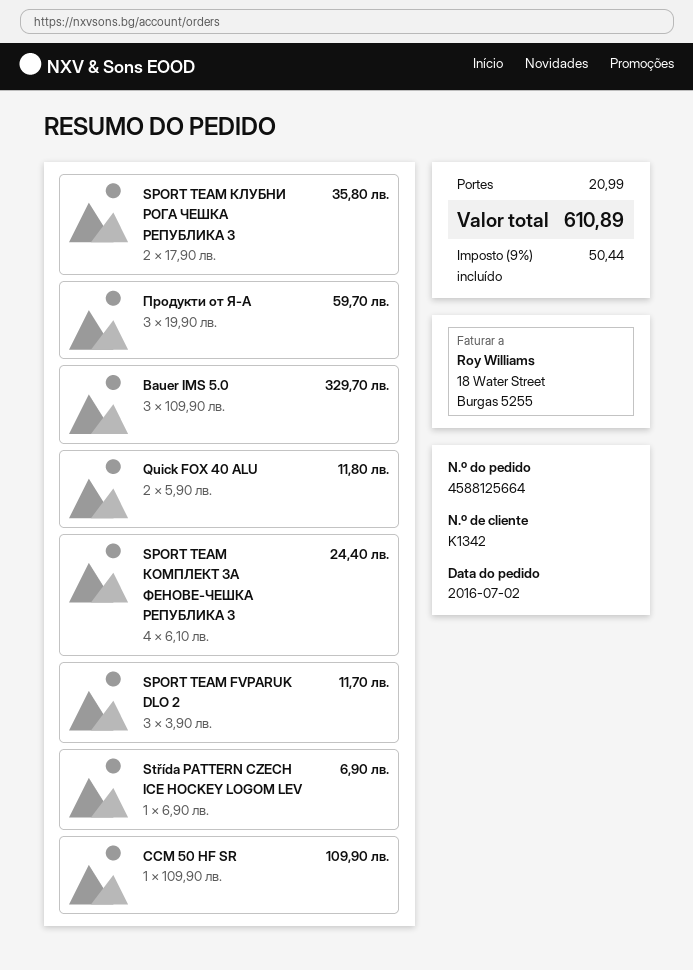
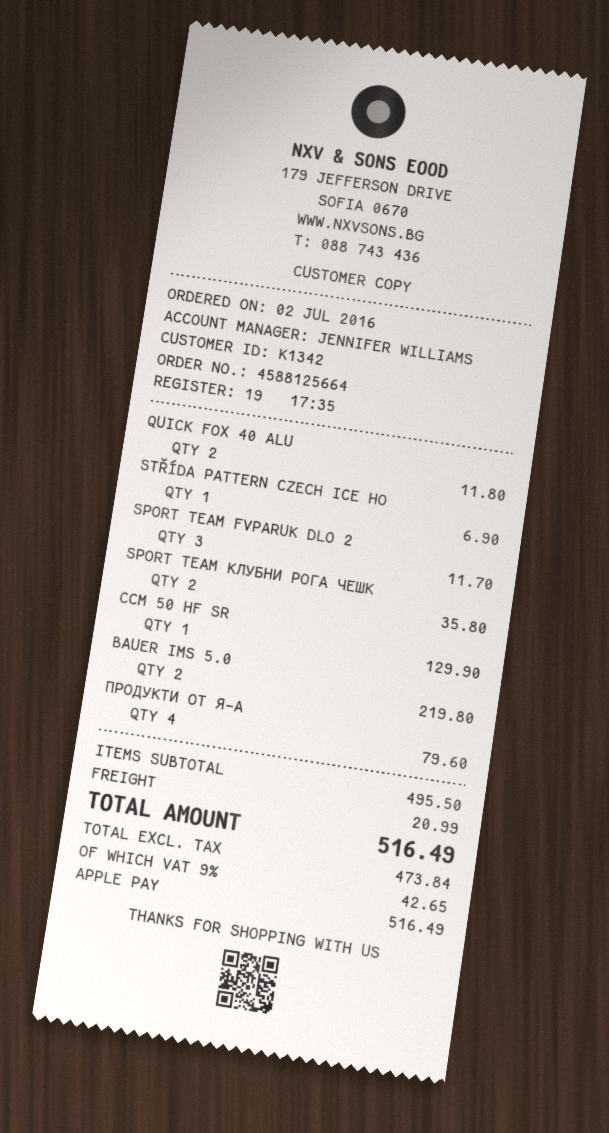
Продукти от Я-А: 3 for 59.70 -> 4 for 79.60
Bauer IMS 5.0: 3 for 329.70 -> 2 for 219.80
SPORT TEAM КОМПЛЕКТ ЗА ФЕНОВЕ-ЧЕШКА РЕПУБЛИКА 3: 4 for 24.40 -> none
CCM 50 HF SR: 1 for 109.90 -> 1 for 129.90
tax: 9% = 50.44 -> 9% = 42.65
total: 610.89 -> 516.49

